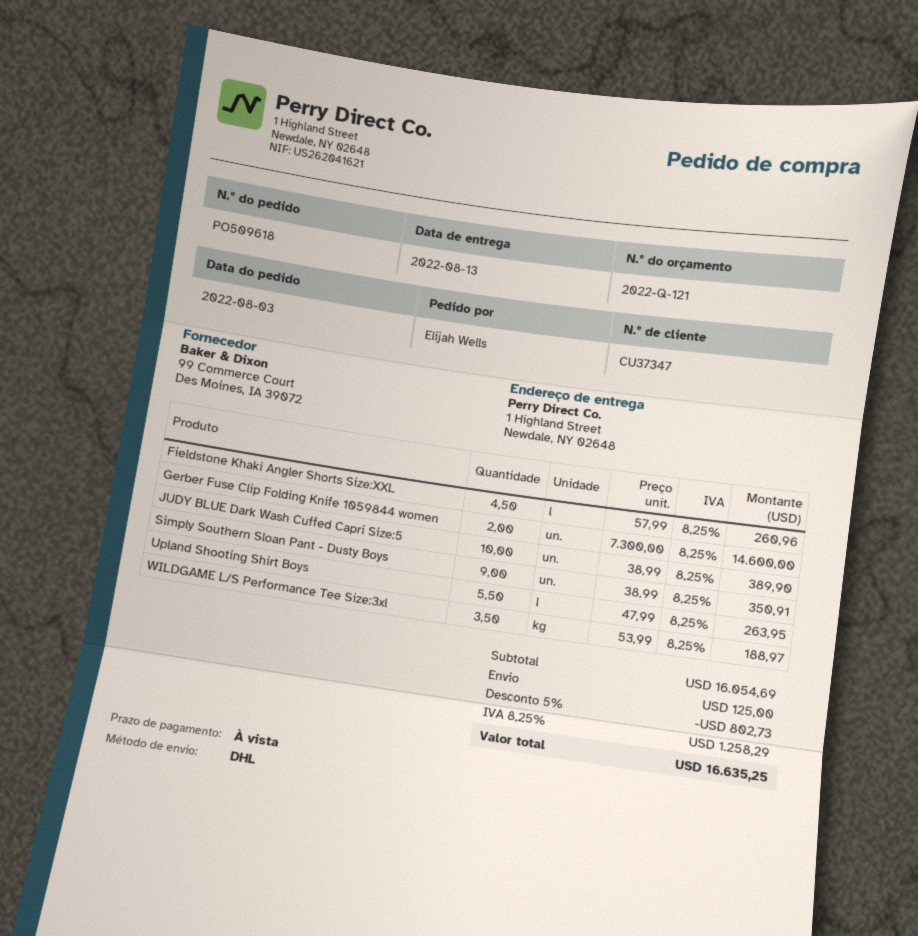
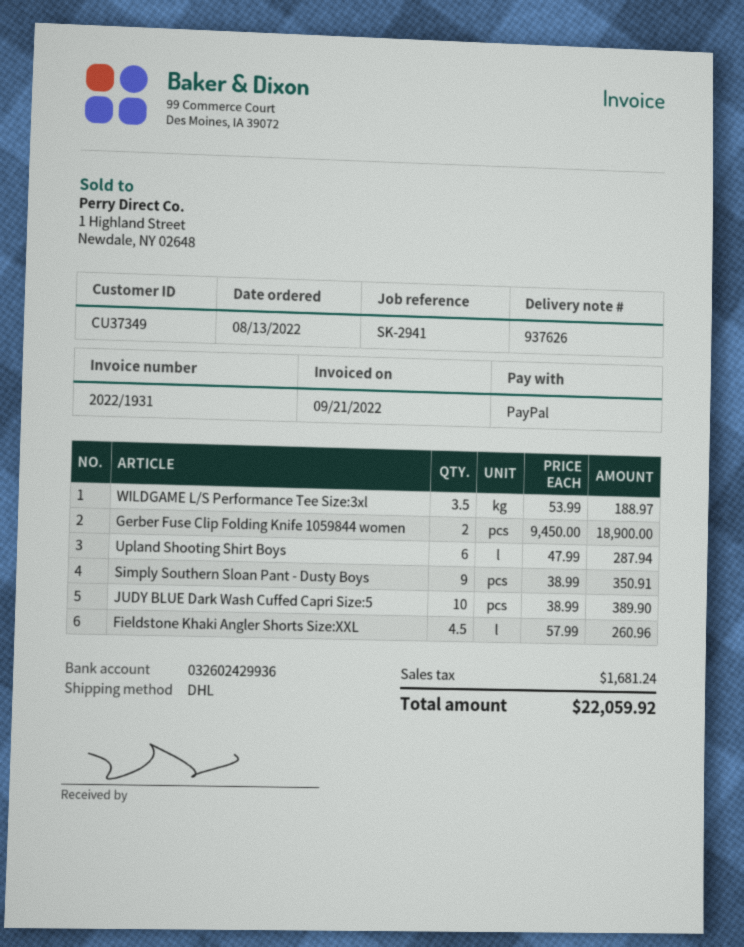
order date: 2022-08-03 -> 2022-08-13
customer number: CU37347 -> CU37349
Gerber Fuse Clip Folding Knife 1059844 women: 2 x 7300.00 = 14600.00 -> 2 x 9450.00 = 18900.00
Upland Shooting Shirt Boys: 5.5 x 47.99 = 263.95 -> 6 x 47.99 = 287.94
discount: 5% = 802.73 -> none
shipping: 125.00 -> none
tax: 1258.29 -> 1681.24
total: 16635.25 -> 22059.92

